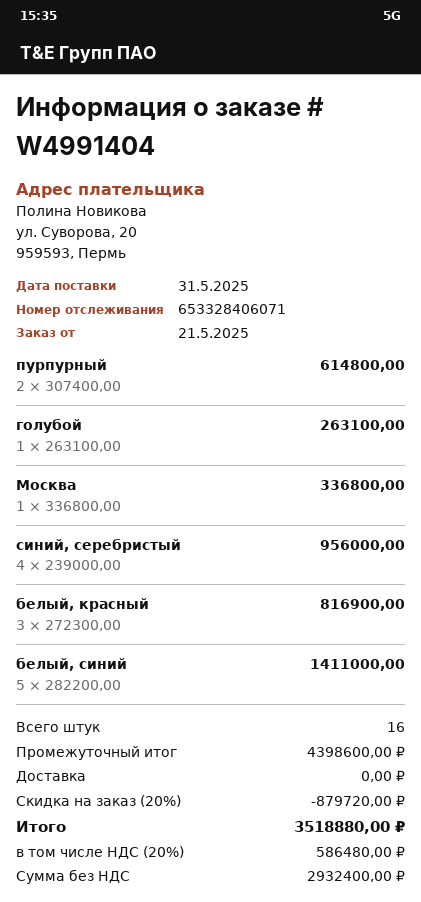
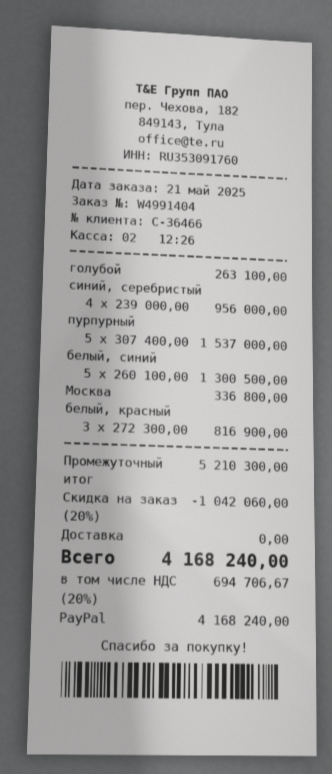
пурпурный: 2 x 307400.00 = 614800.00 -> 5 x 307400.00 = 1537000.00
белый, синий: 5 x 282200.00 = 1411000.00 -> 5 x 260100.00 = 1300500.00
subtotal: 4398600.00 -> 5210300.00
discount: 20% = 879720.00 -> 20% = 1042060.00
tax: 20% = 586480.00 -> 20% = 694706.67
total: 3518880.00 -> 4168240.00

